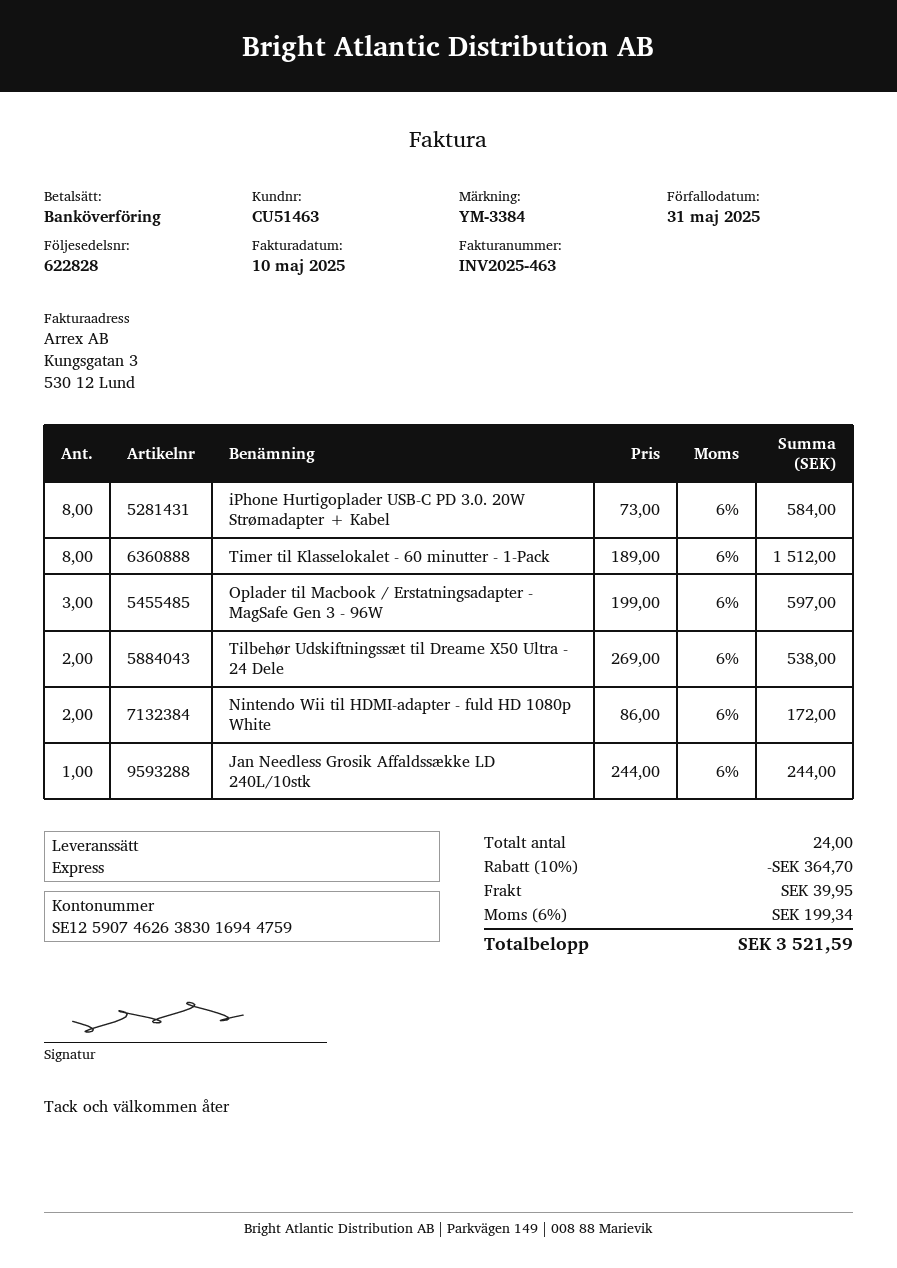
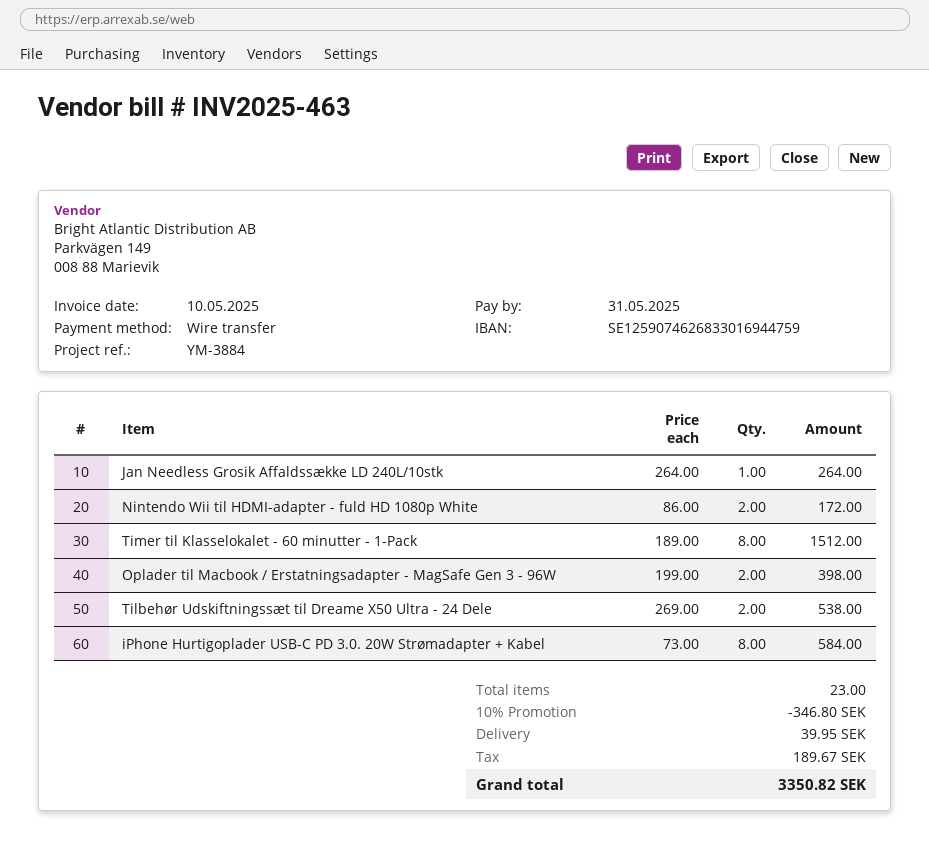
reference: YM-3384 -> YM-3884
bank account: SE1259074626383016944759 -> SE1259074626833016944759
Oplader til Macbook / Erstatningsadapter - MagSafe Gen 3 - 96W: 3 x 199.00 = 597.00 -> 2 x 199.00 = 398.00
Jan Needless Grosik Affaldssække LD 240L/10stk: 1 x 244.00 = 244.00 -> 1 x 264.00 = 264.00
total quantity: 24 -> 23
discount: 10% = 364.70 -> 10% = 346.80
tax: 199.34 -> 189.67
total: 3521.59 -> 3350.82

